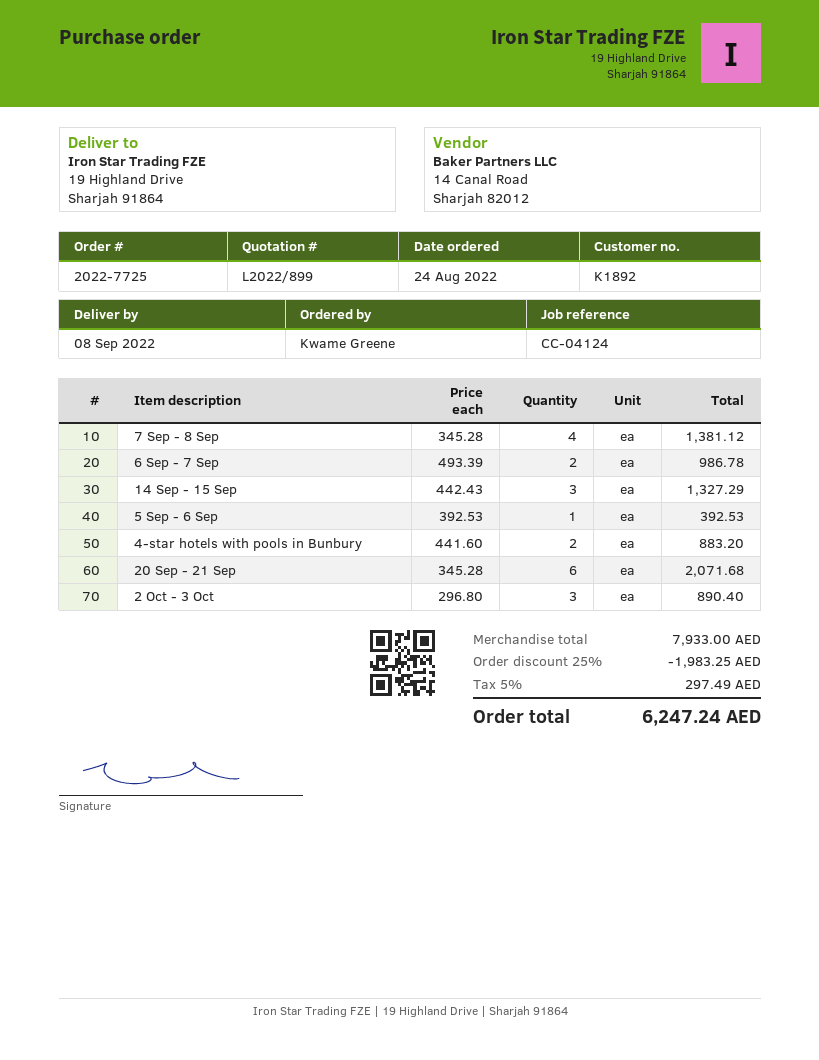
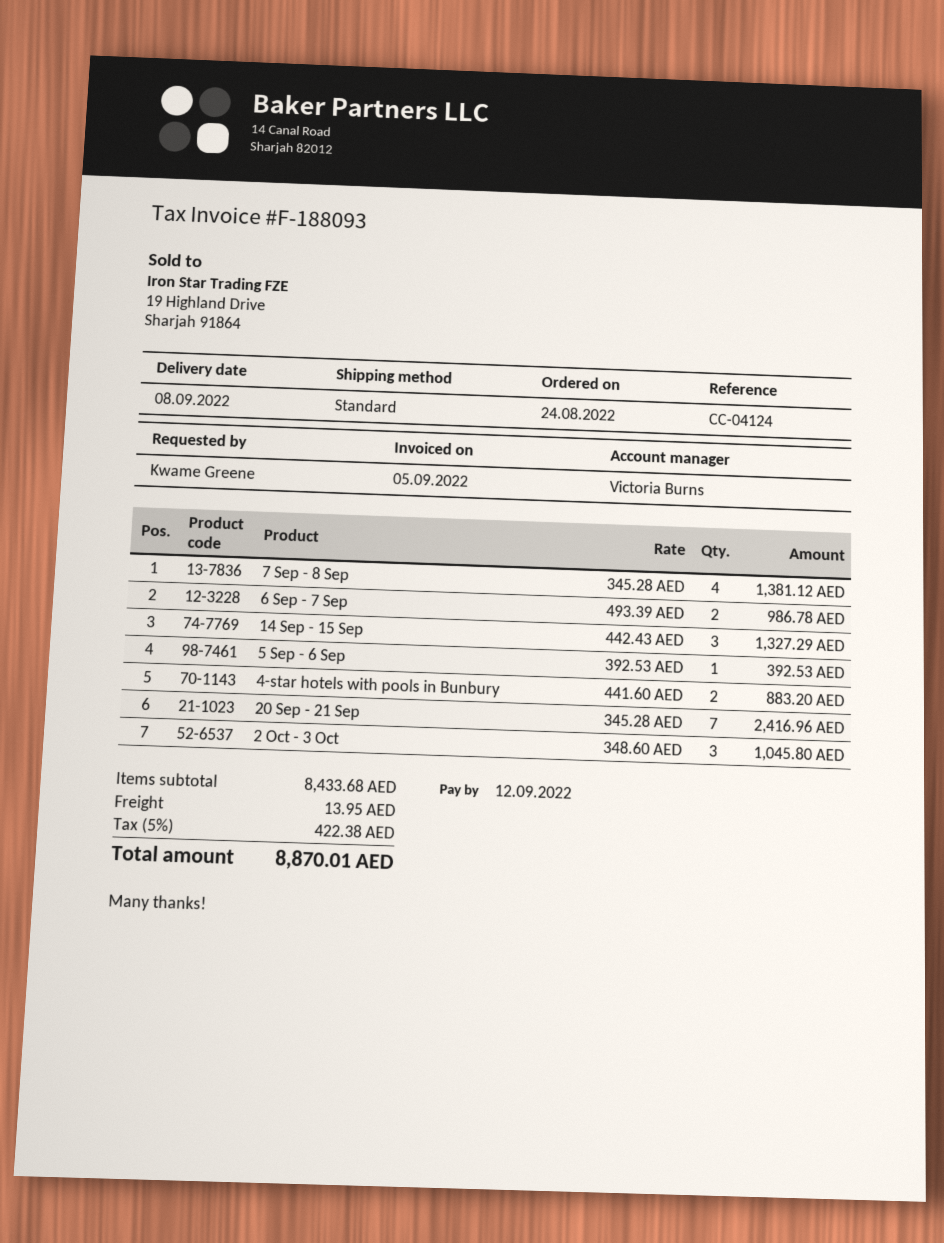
20 Sep - 21 Sep: 6 x 345.28 = 2071.68 -> 7 x 345.28 = 2416.96
2 Oct - 3 Oct: 3 x 296.80 = 890.40 -> 3 x 348.60 = 1045.80
subtotal: 7933.00 -> 8433.68
discount: 25% = 1983.25 -> none
shipping: none -> 13.95
tax: 5% = 297.49 -> 5% = 422.38
total: 6247.24 -> 8870.01

